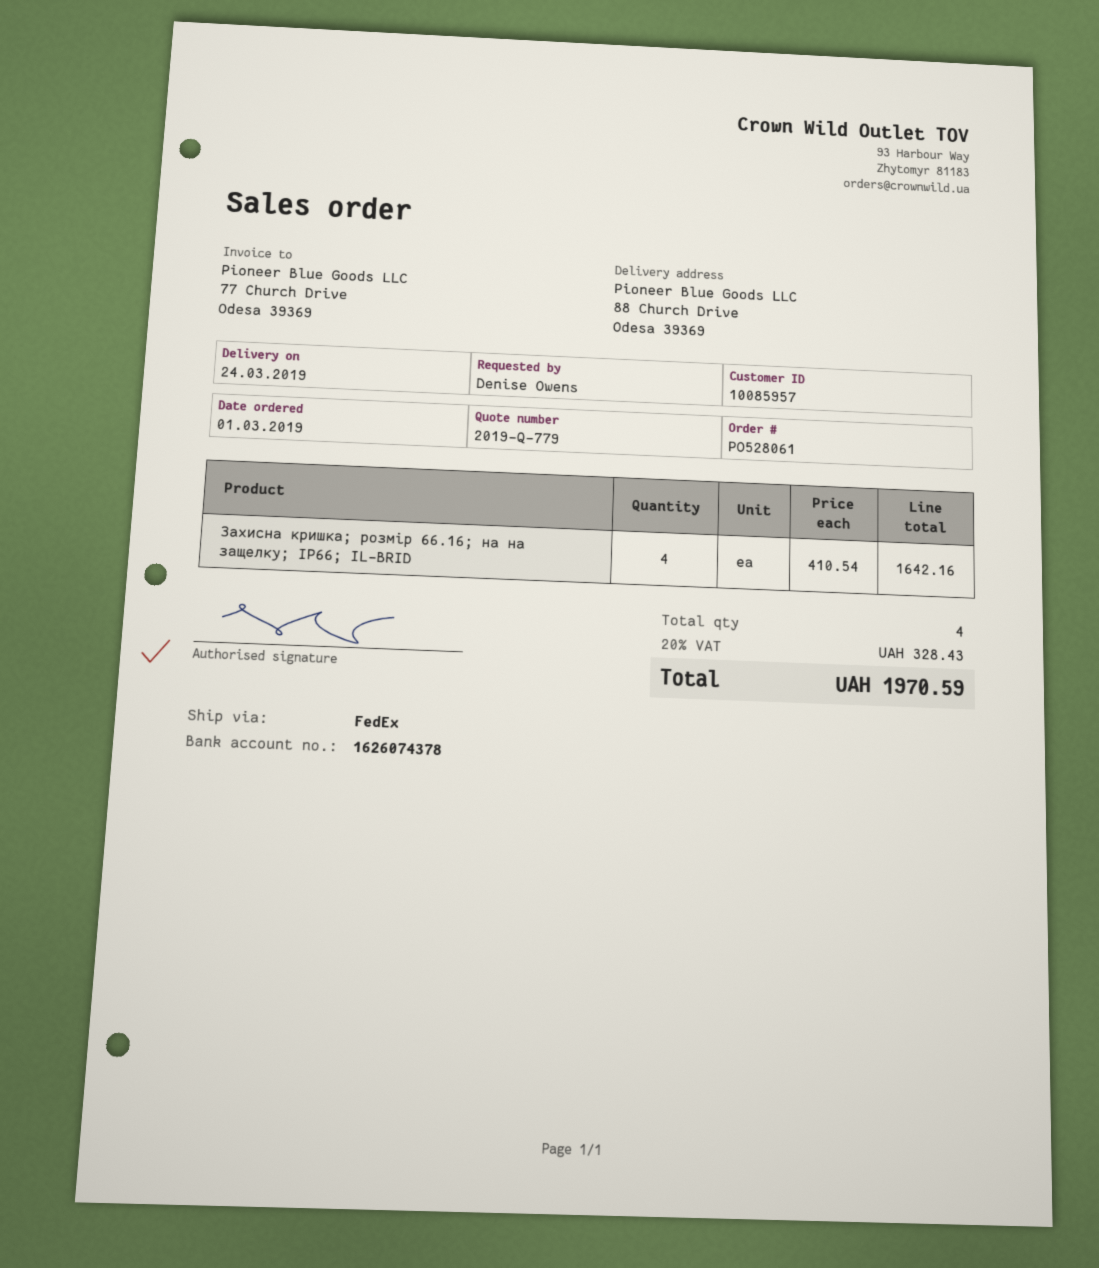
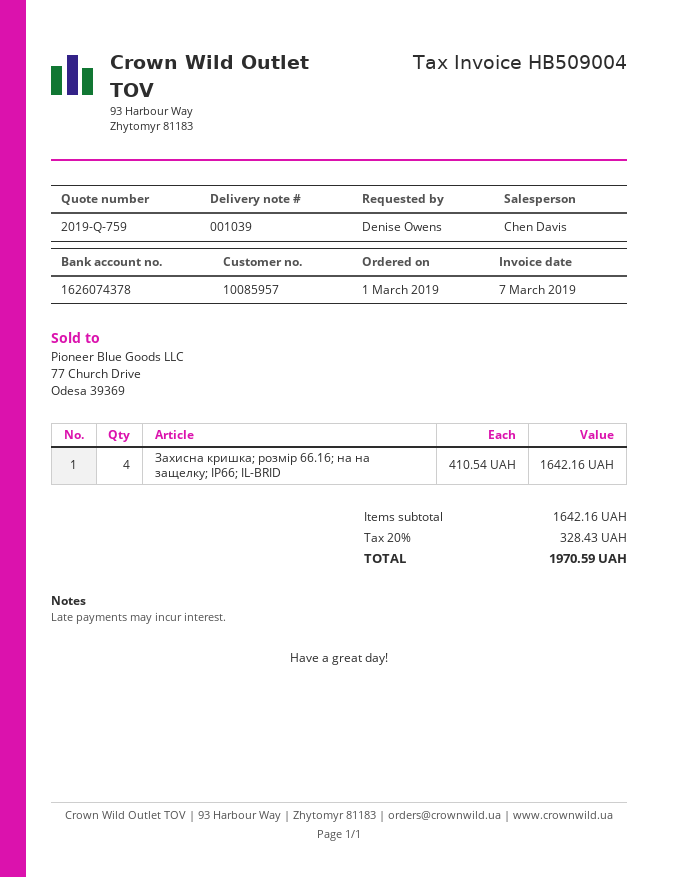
quote number: 2019-Q-779 -> 2019-Q-759

